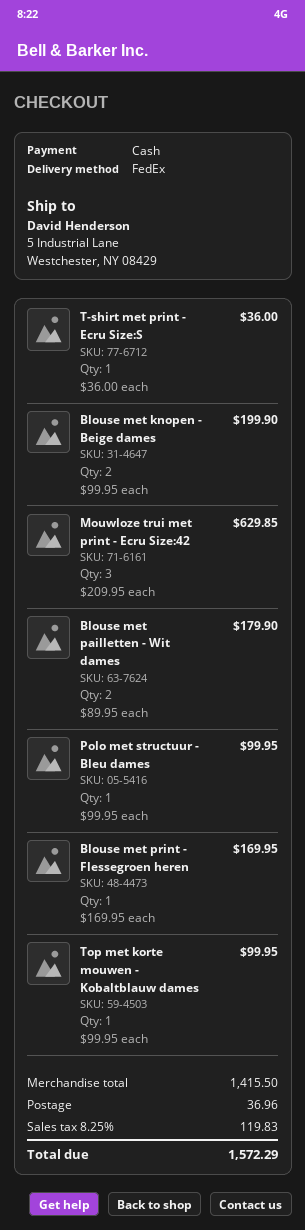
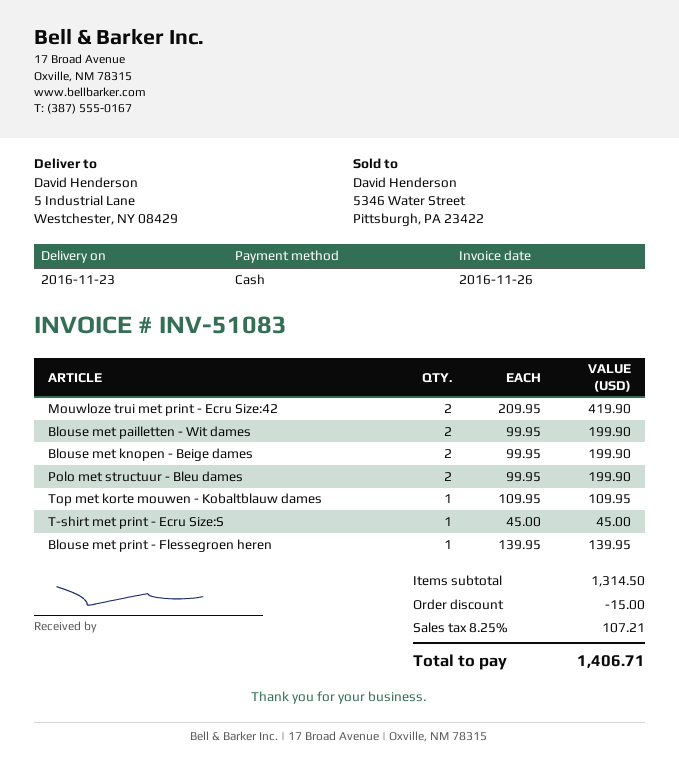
T-shirt met print - Ecru Size:S: 1 x 36.00 = 36.00 -> 1 x 45.00 = 45.00
Mouwloze trui met print - Ecru Size:42: 3 x 209.95 = 629.85 -> 2 x 209.95 = 419.90
Blouse met pailletten - Wit dames: 2 x 89.95 = 179.90 -> 2 x 99.95 = 199.90
Polo met structuur - Bleu dames: 1 x 99.95 = 99.95 -> 2 x 99.95 = 199.90
Blouse met print - Flessegroen heren: 1 x 169.95 = 169.95 -> 1 x 139.95 = 139.95
Top met korte mouwen - Kobaltblauw dames: 1 x 99.95 = 99.95 -> 1 x 109.95 = 109.95
subtotal: 1415.50 -> 1314.50
discount: none -> 15.00
shipping: 36.96 -> none
tax: 8.25% = 119.83 -> 8.25% = 107.21
total: 1572.29 -> 1406.71

